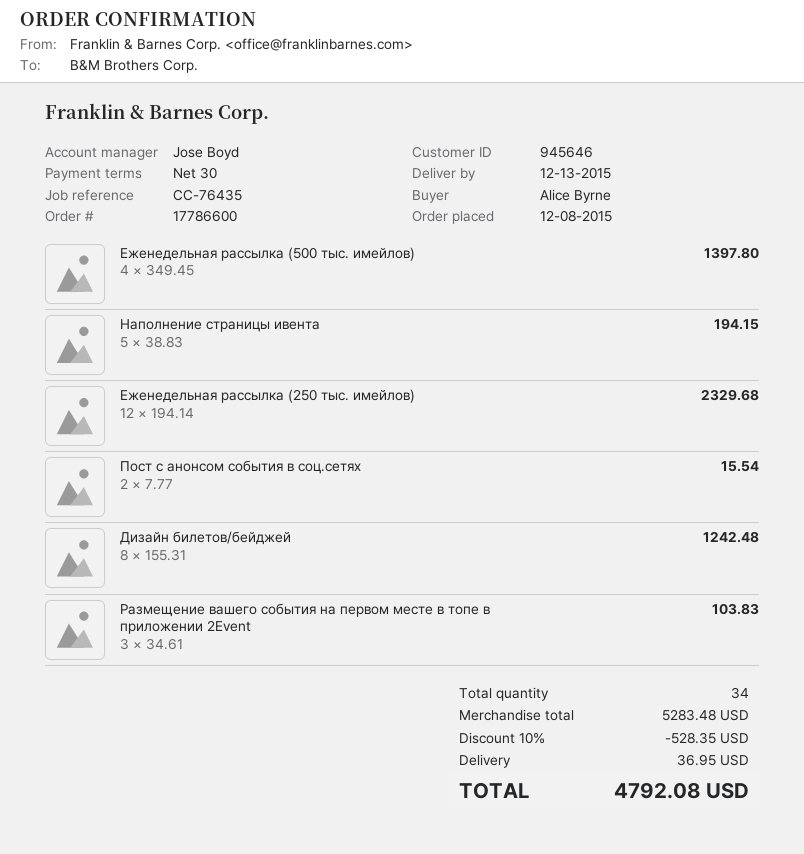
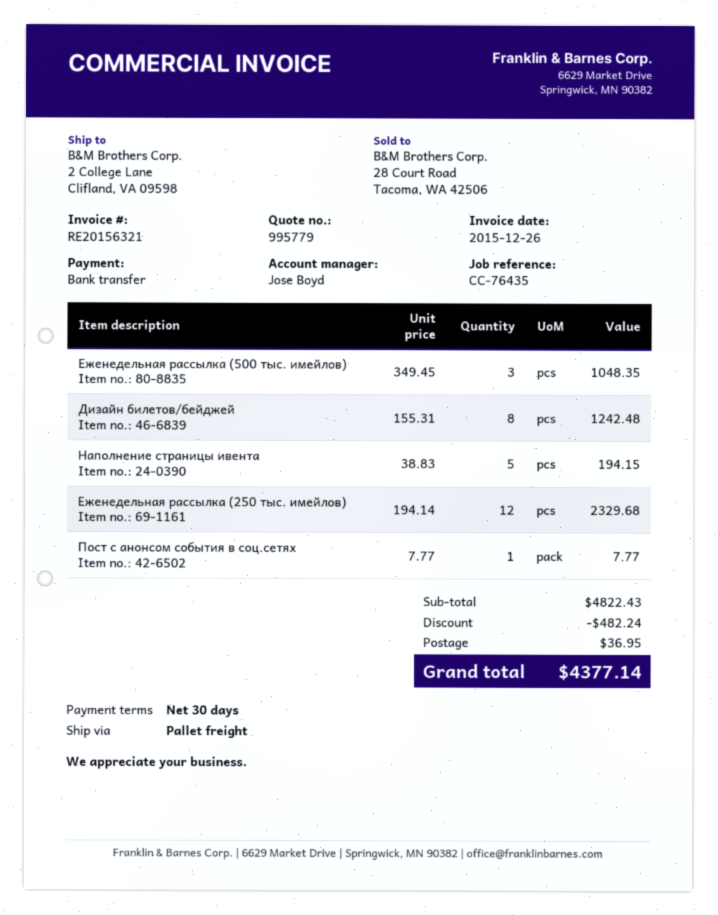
Еженедельная рассылка (500 тыс. имейлов): 4 x 349.45 = 1397.80 -> 3 x 349.45 = 1048.35
Пост с анонсом события в соц.сетях: 2 x 7.77 = 15.54 -> 1 x 7.77 = 7.77
Размещение вашего события на первом месте в топе в приложении 2Event: 3 x 34.61 = 103.83 -> none
subtotal: 5283.48 -> 4822.43
discount: 528.35 -> 482.24
total: 4792.08 -> 4377.14

